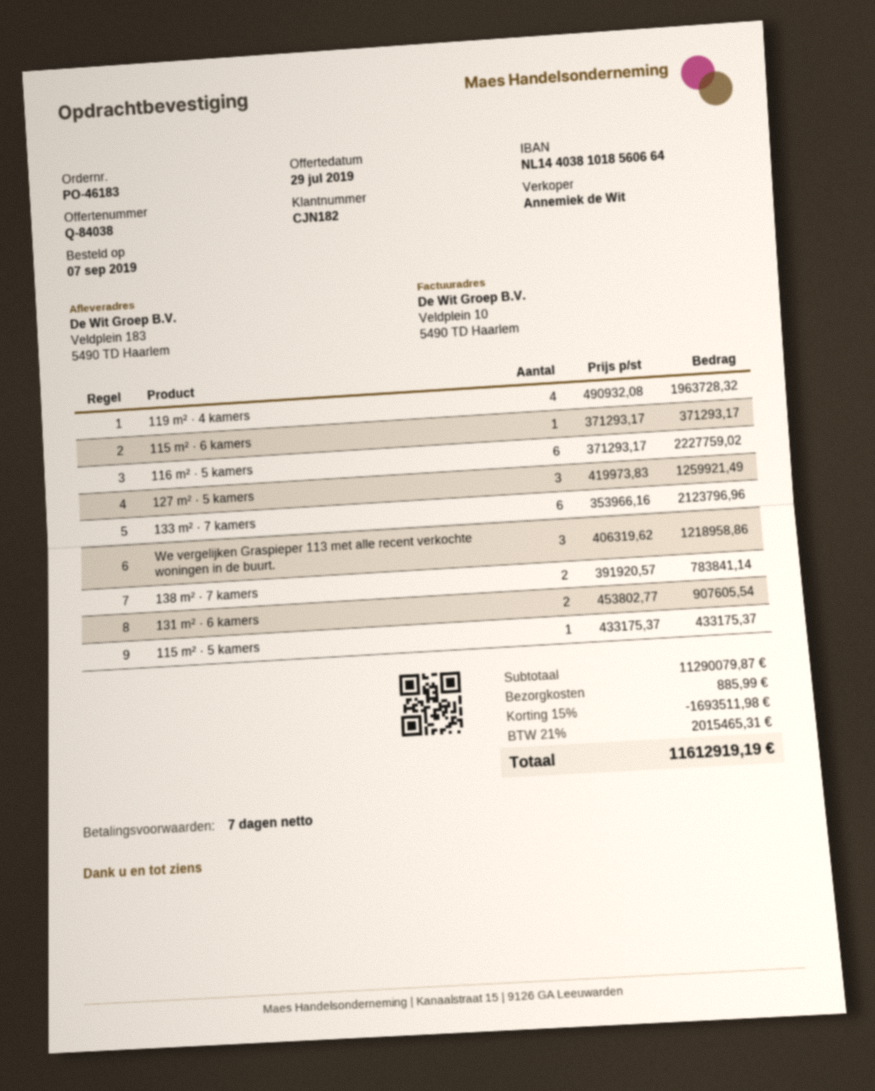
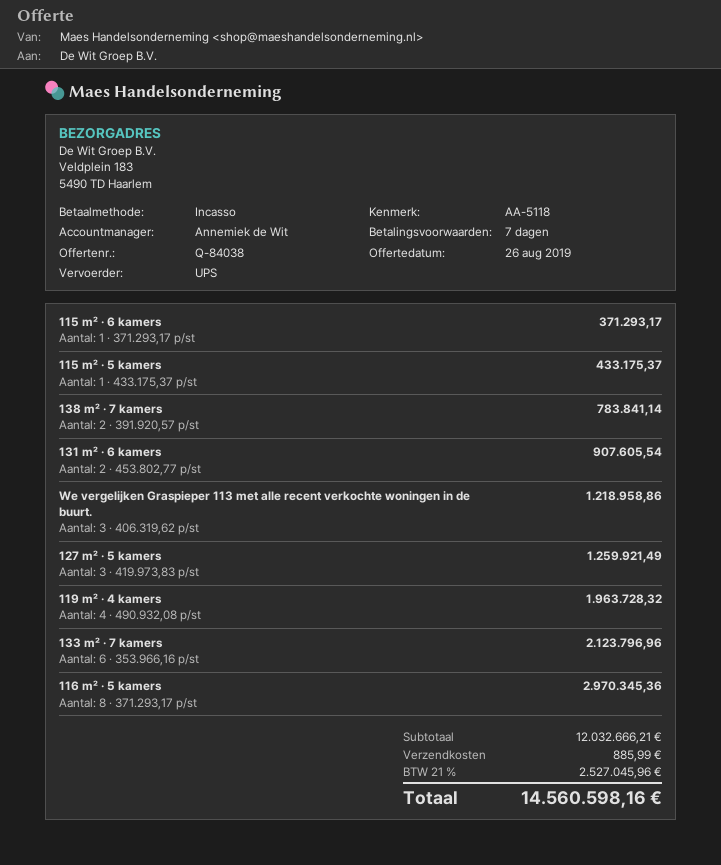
quote date: 2019-07-29 -> 2019-08-26
116 m² · 5 kamers: 6 x 371293.17 = 2227759.02 -> 8 x 371293.17 = 2970345.36
subtotal: 11290079.87 -> 12032666.21
discount: 15% = 1693511.98 -> none
tax: 21% = 2015465.31 -> 21% = 2527045.96
total: 11612919.19 -> 14560598.16

